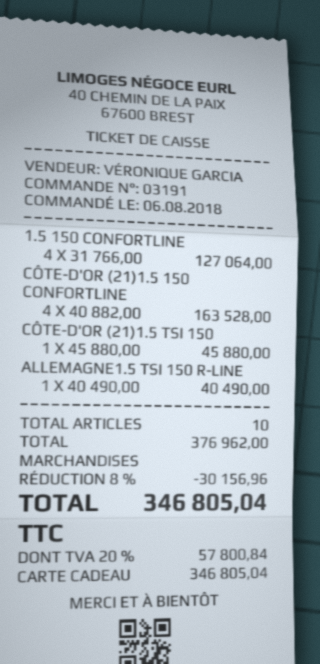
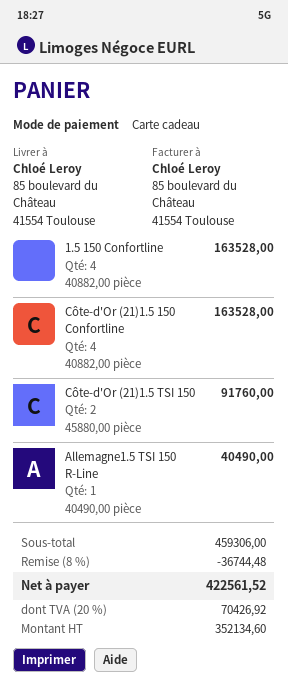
1.5 150 CONFORTLINE: 4 x 31766.00 = 127064.00 -> 4 x 40882.00 = 163528.00
CÔTE-D'OR (21)1.5 TSI 150: 1 x 45880.00 = 45880.00 -> 2 x 45880.00 = 91760.00
subtotal: 376962.00 -> 459306.00
discount: 8% = 30156.96 -> 8% = 36744.48
tax: 20% = 57800.84 -> 20% = 70426.92
total: 346805.04 -> 422561.52

